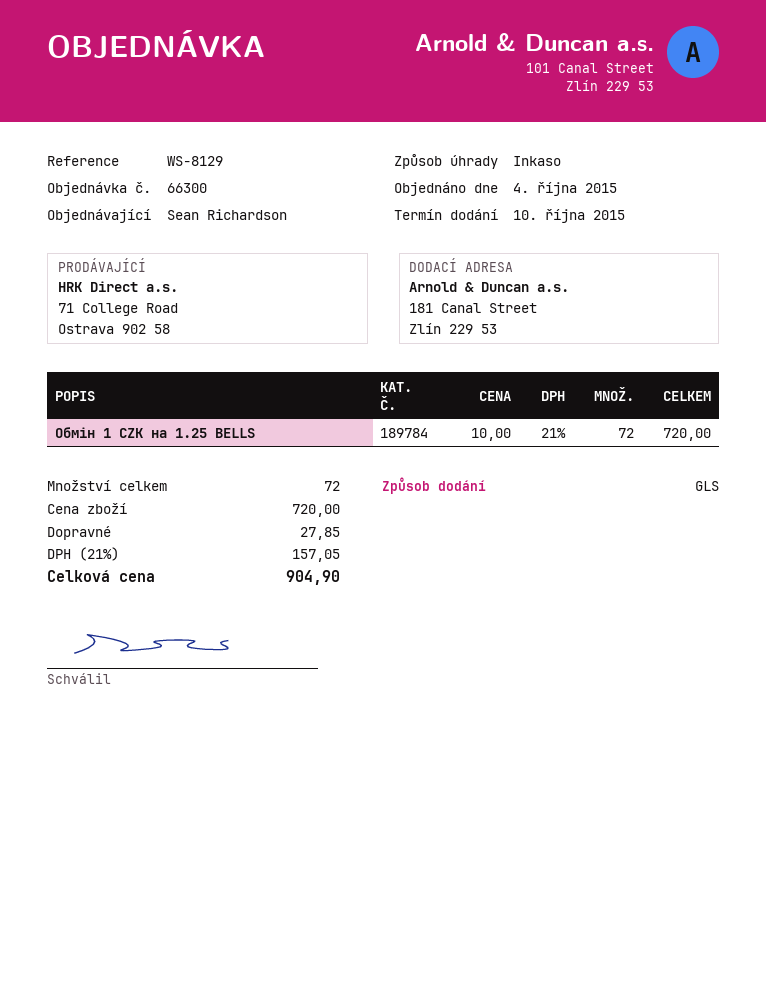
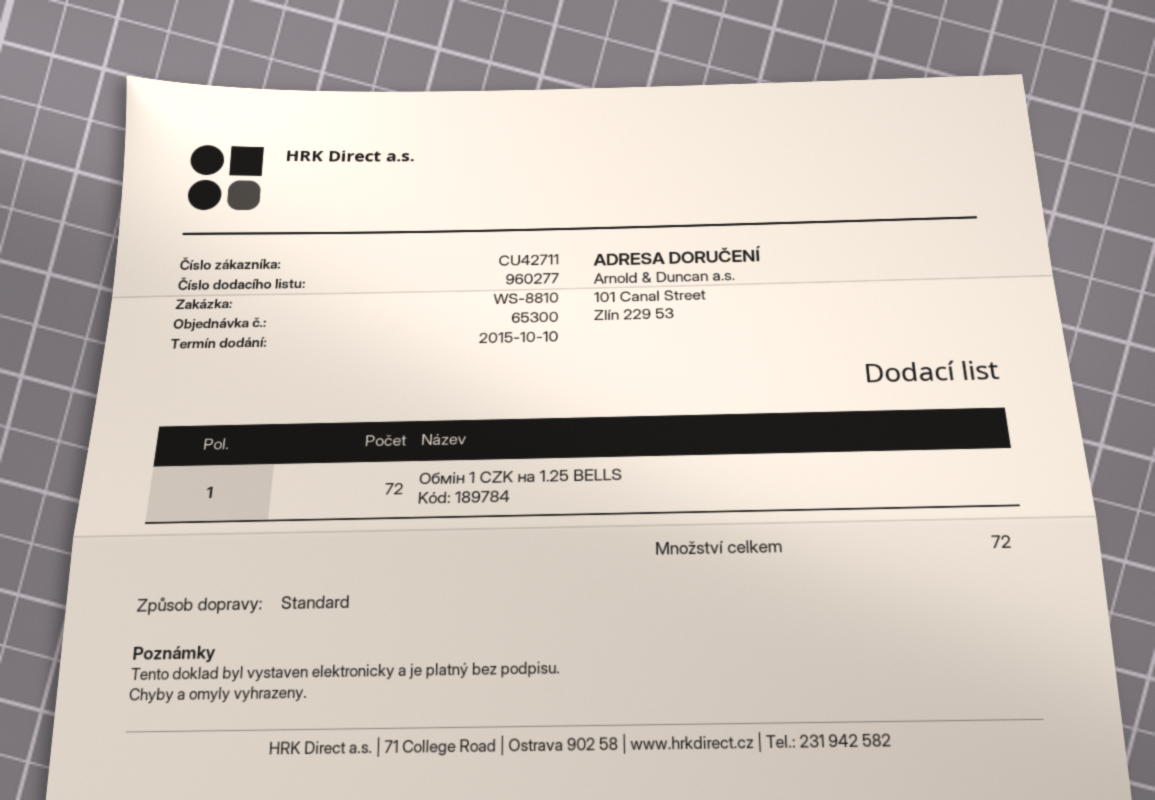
order number: 66300 -> 65300
reference: WS-8129 -> WS-8810
shipping method: GLS -> standard
ship to: 181 Canal Street, Zlín 229 53 -> 101 Canal Street, Zlín 229 53

